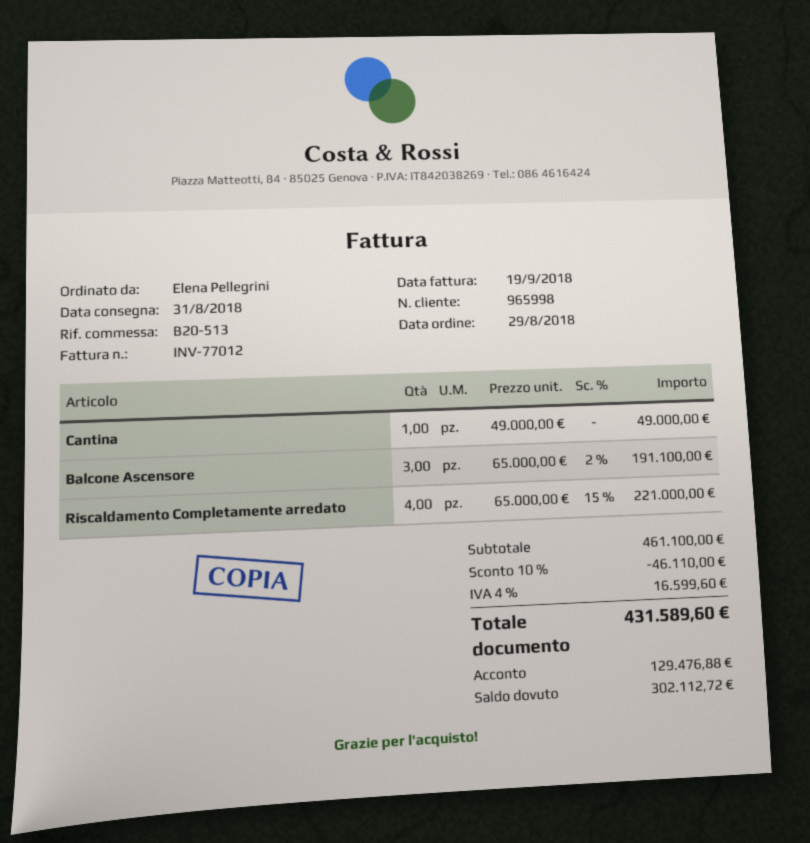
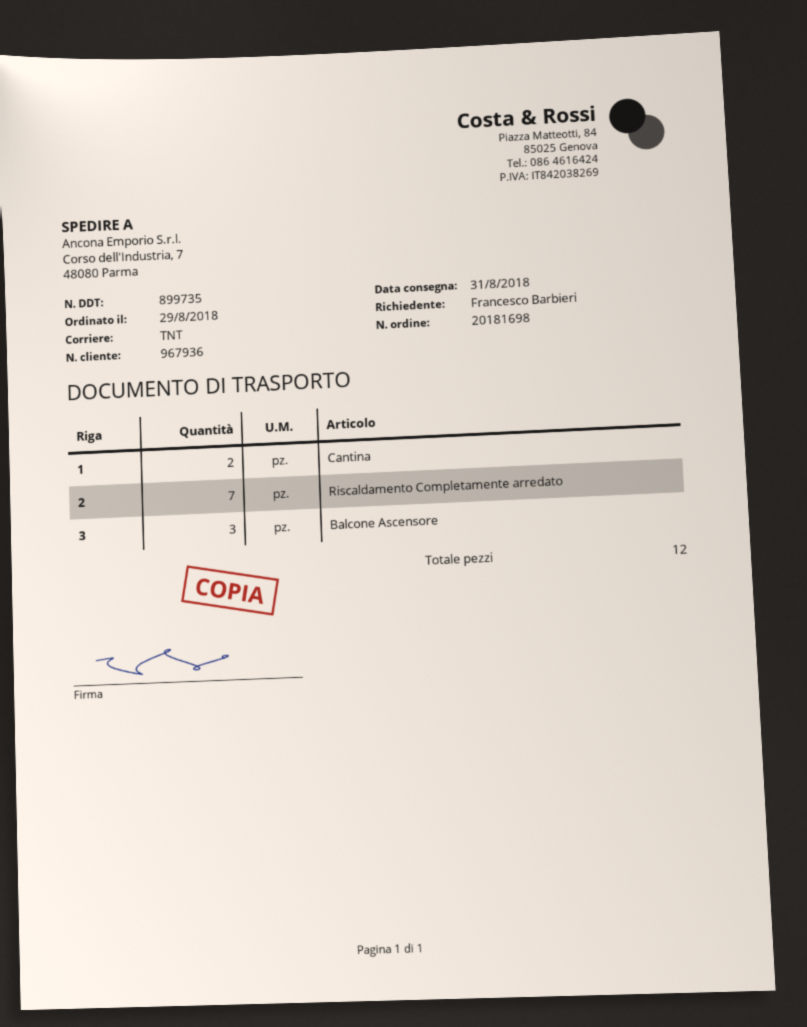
customer number: 965998 -> 967936
ordered by: Elena Pellegrini -> Francesco Barbieri
Cantina: 1 -> 2
Riscaldamento Completamente arredato: 4 -> 7

